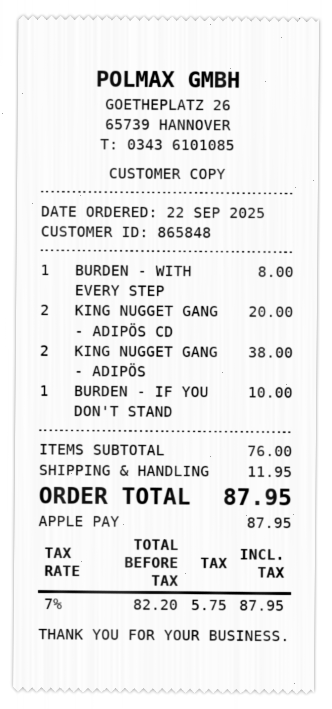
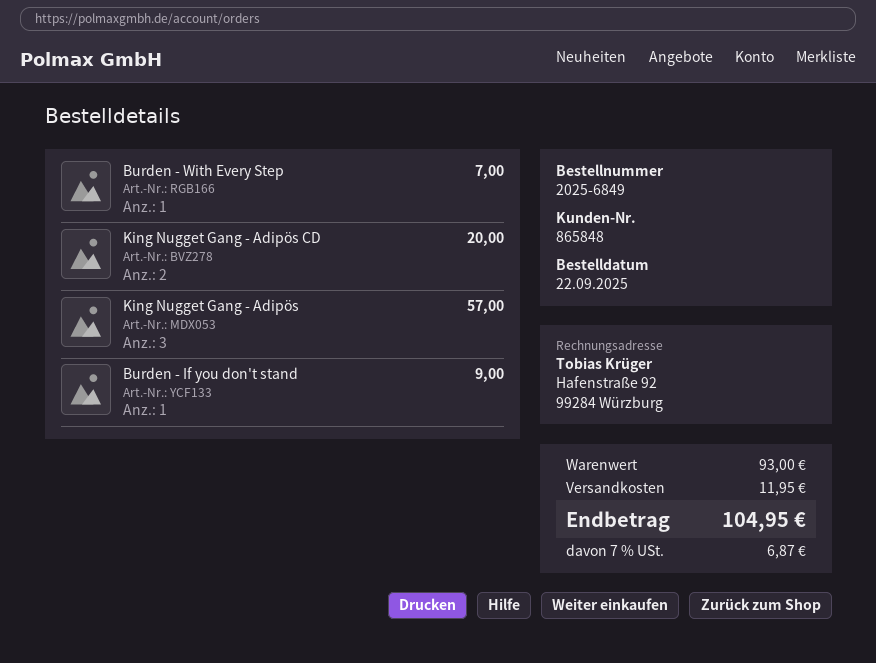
BURDEN - WITH EVERY STEP: 1 for 8.00 -> 1 for 7.00
KING NUGGET GANG - ADIPÖS: 2 for 38.00 -> 3 for 57.00
BURDEN - IF YOU DON'T STAND: 1 for 10.00 -> 1 for 9.00
subtotal: 76.00 -> 93.00
tax: 7% = 5.75 -> 7% = 6.87
total: 87.95 -> 104.95

